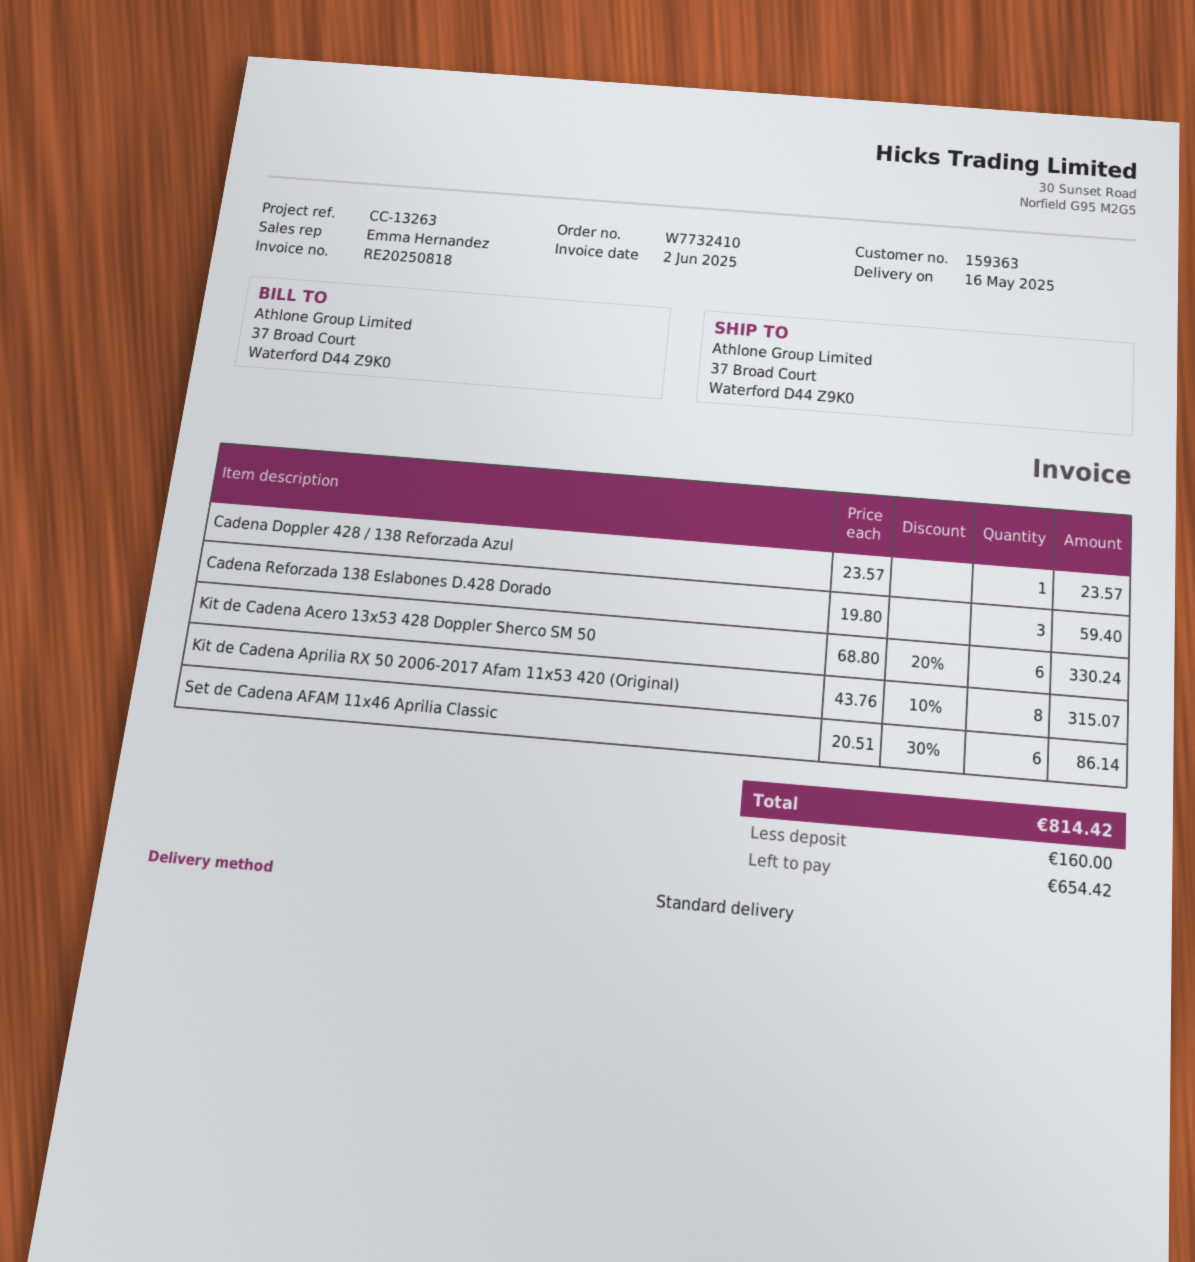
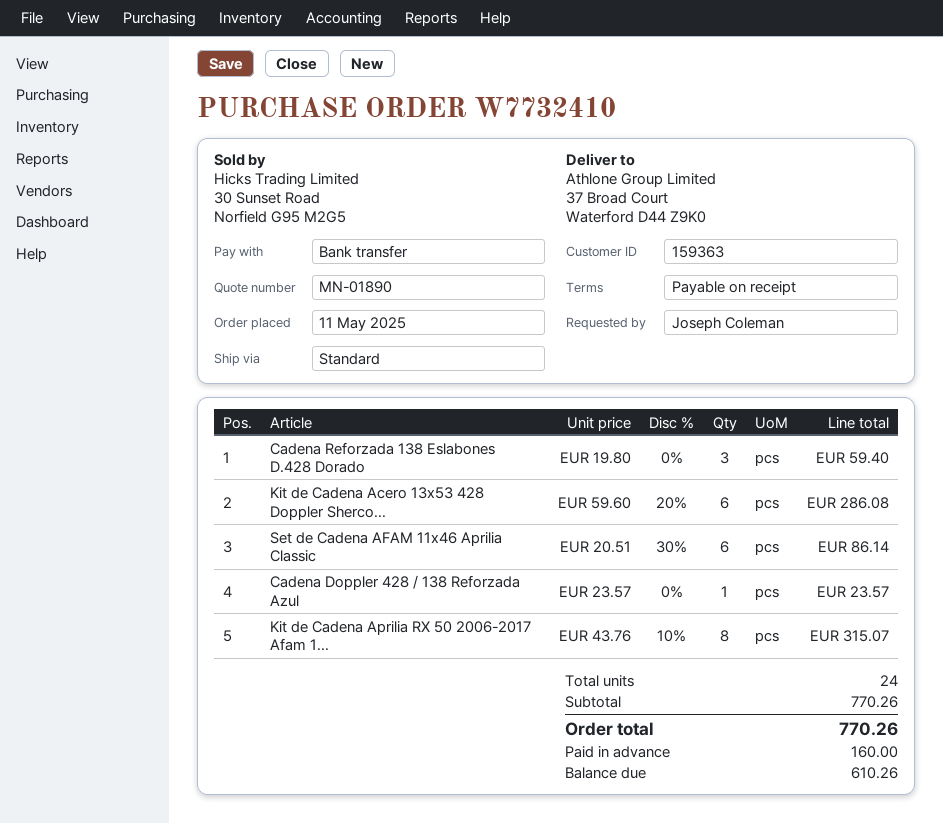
Kit de Cadena Acero 13x53 428 Doppler Sherco SM 50: 6 x 68.80 - 20% = 330.24 -> 6 x 59.60 - 20% = 286.08
total: 814.42 -> 770.26
balance: 654.42 -> 610.26

